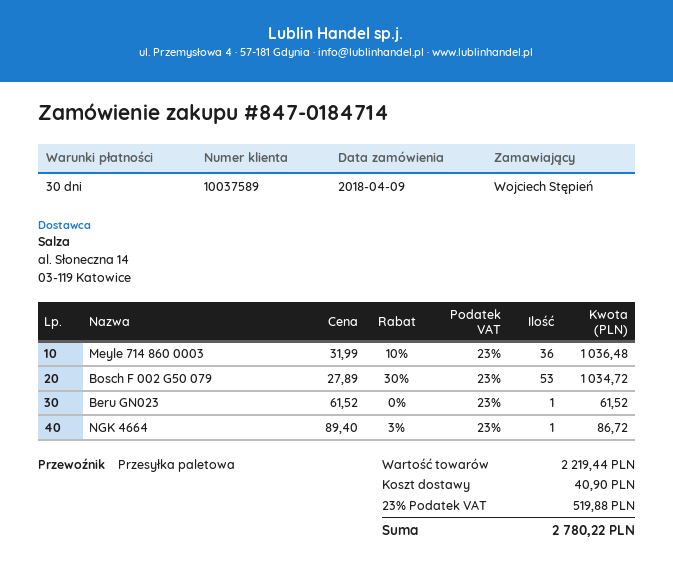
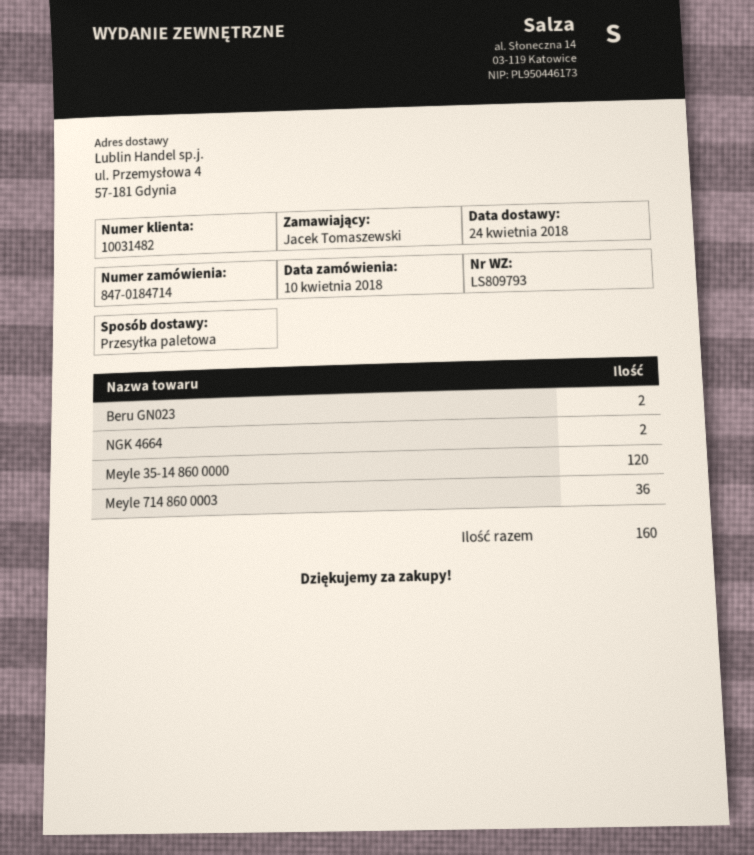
order date: 2018-04-09 -> 2018-04-10
customer number: 10037589 -> 10031482
ordered by: Wojciech Stępień -> Jacek Tomaszewski
Bosch F 002 G50 079: 53 -> none
Beru GN023: 1 -> 2
NGK 4664: 1 -> 2
Meyle 35-14 860 0000: none -> 120

